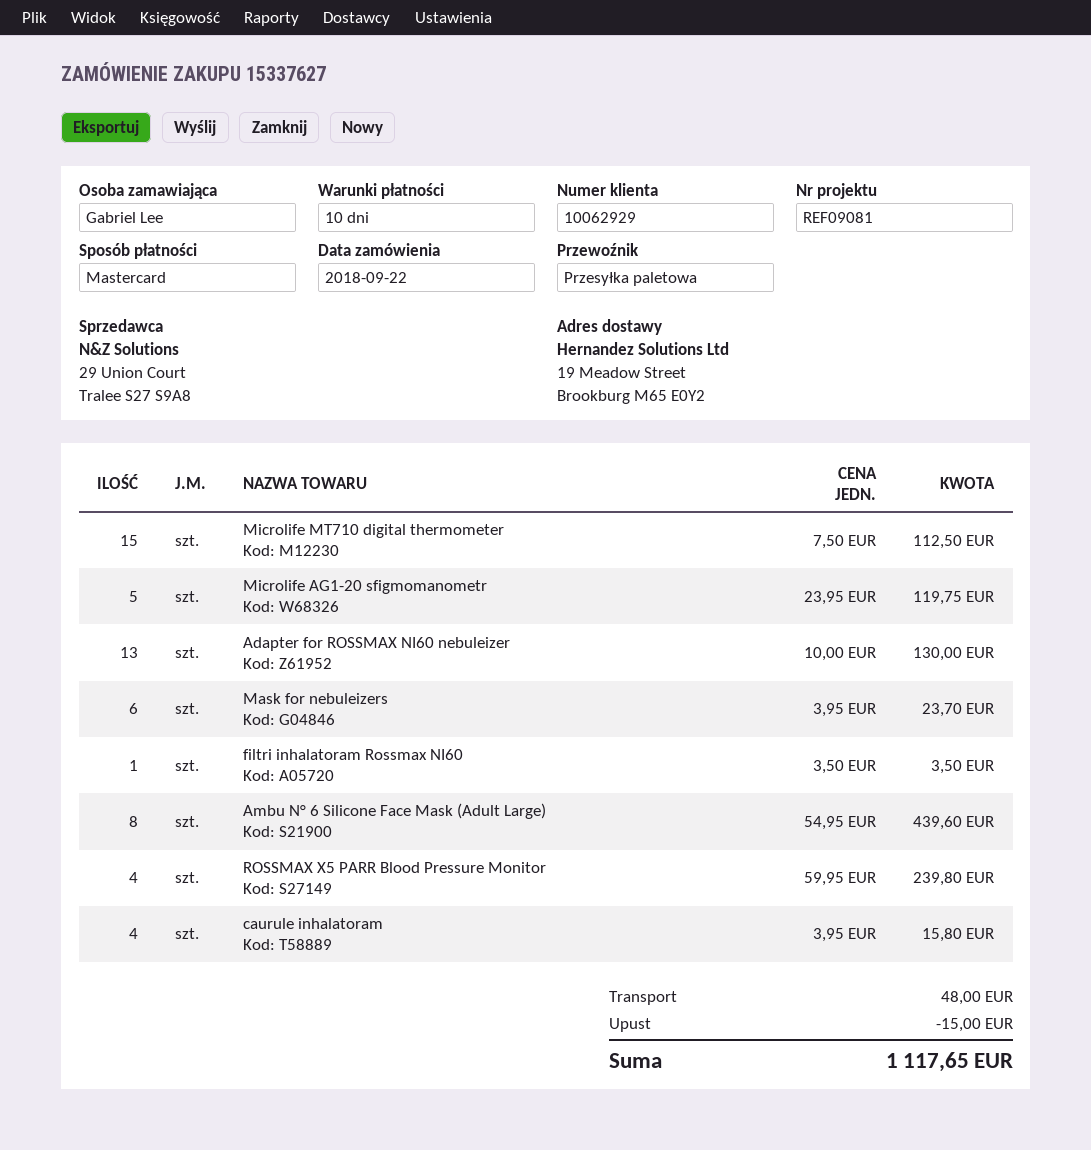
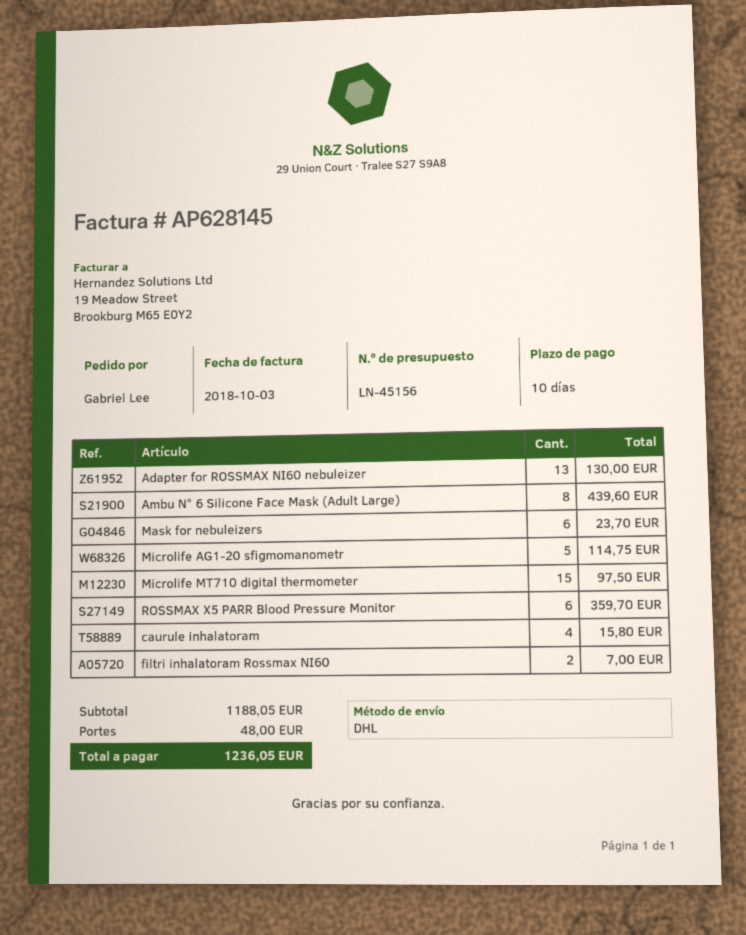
shipping method: pallet freight -> DHL
Microlife MT710 digital thermometer: 15 for 112.50 -> 15 for 97.50
Microlife AG1-20 sfigmomanometr: 5 for 119.75 -> 5 for 114.75
filtri inhalatoram Rossmax NI60: 1 for 3.50 -> 2 for 7.00
ROSSMAX X5 PARR Blood Pressure Monitor: 4 for 239.80 -> 6 for 359.70
discount: 15.00 -> none
total: 1117.65 -> 1236.05

